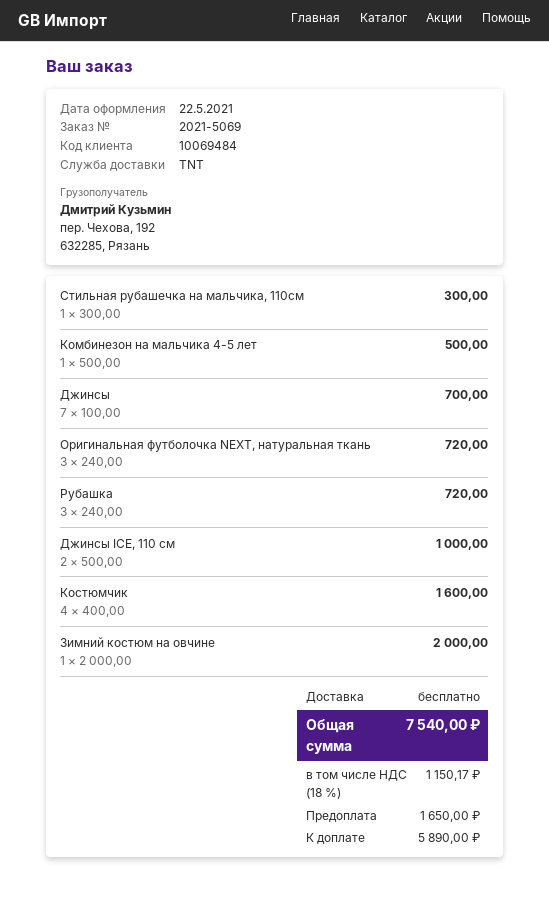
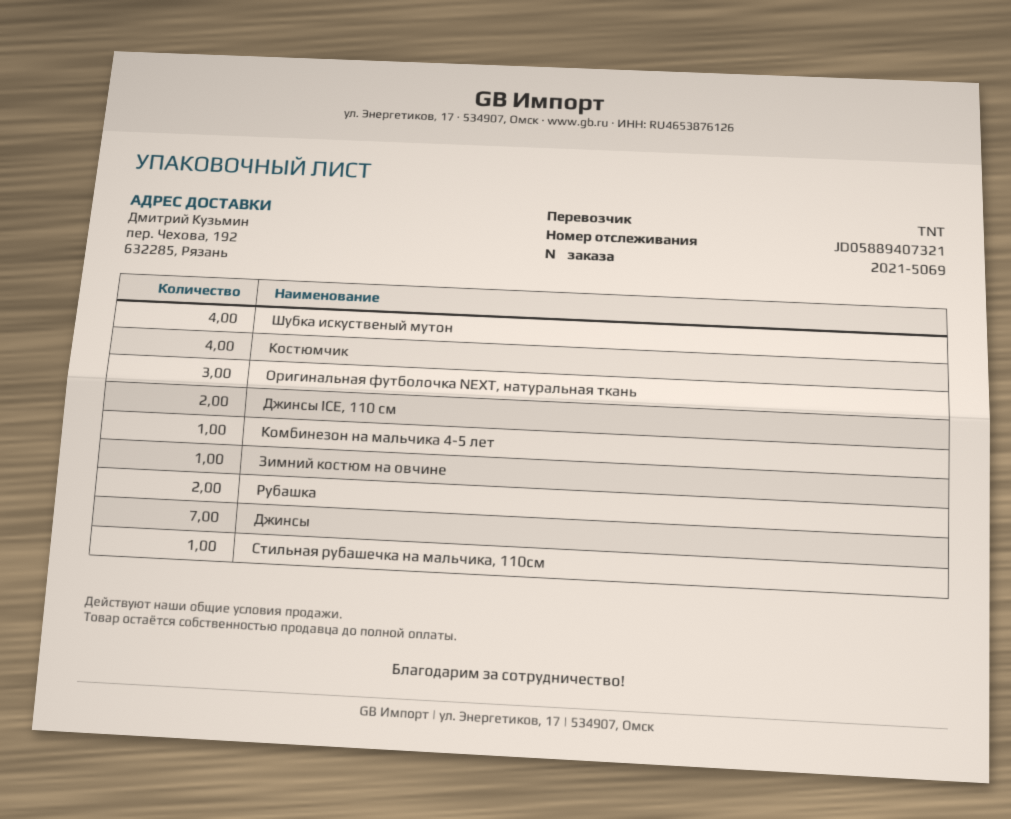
Рубашка: 3 -> 2
Шубка искуственый мутон: none -> 4

